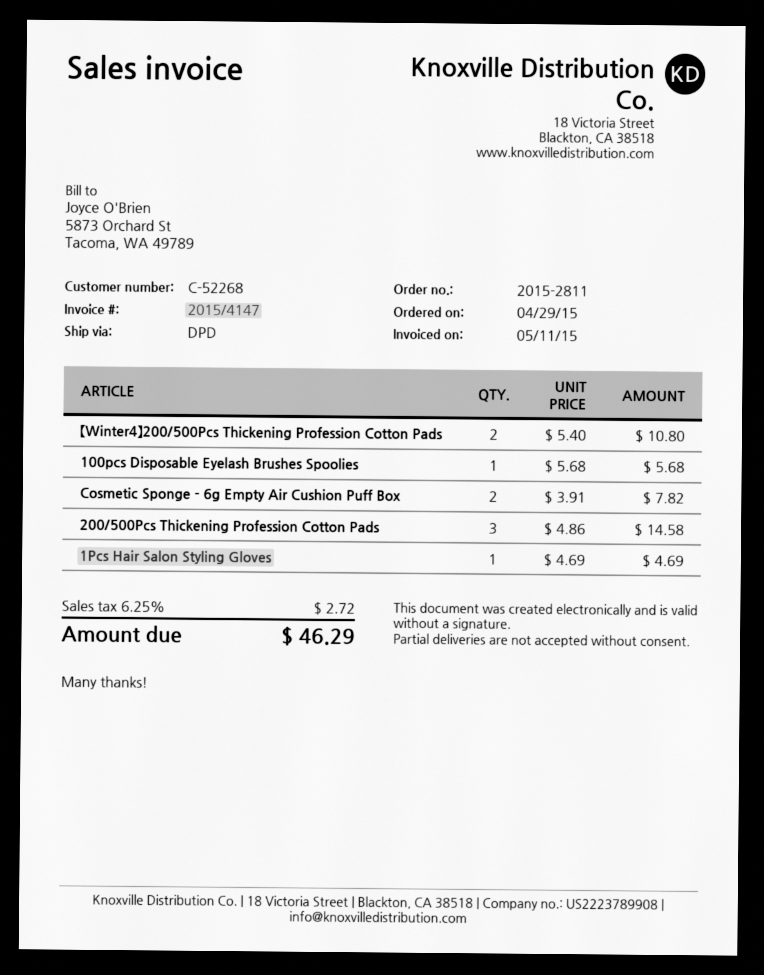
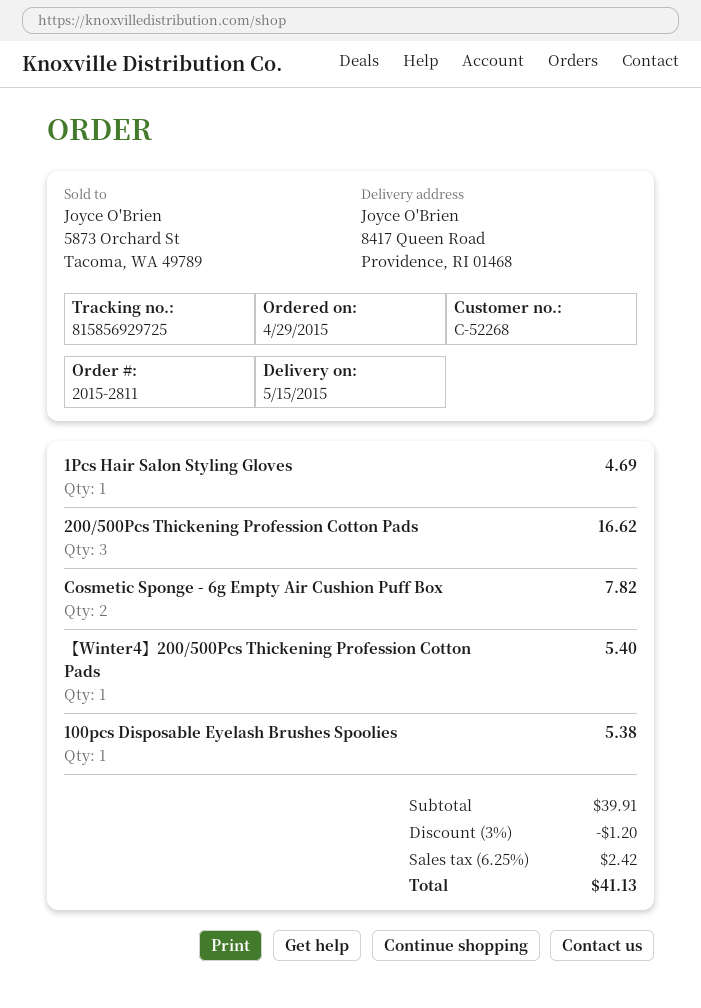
【Winter4】200/500Pcs Thickening Profession Cotton Pads: 2 for 10.80 -> 1 for 5.40
100pcs Disposable Eyelash Brushes Spoolies: 1 for 5.68 -> 1 for 5.38
200/500Pcs Thickening Profession Cotton Pads: 3 for 14.58 -> 3 for 16.62
discount: none -> 3% = 1.20
tax: 6.25% = 2.72 -> 6.25% = 2.42
total: 46.29 -> 41.13

